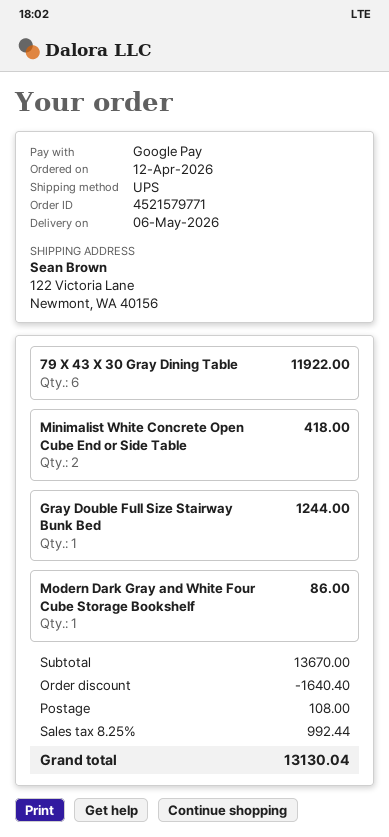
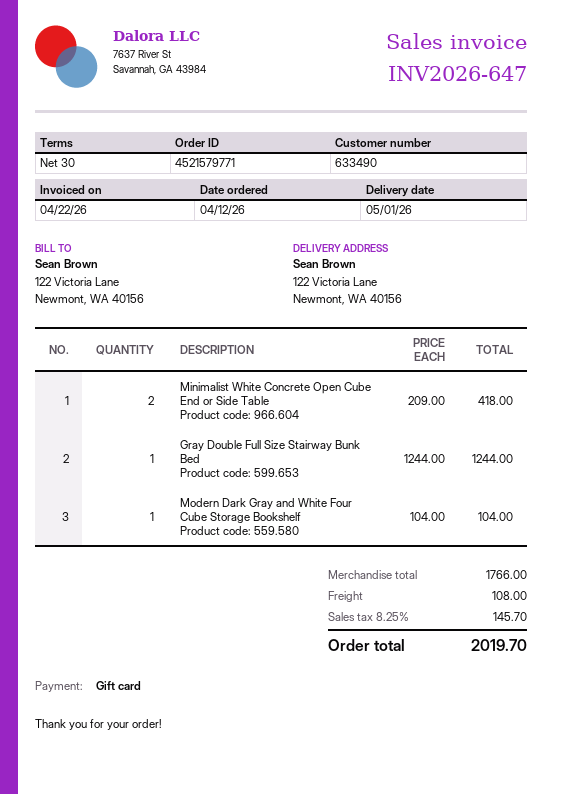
delivery date: 2026-05-06 -> 2026-05-01
payment method: Google Pay -> gift card
79 X 43 X 30 Gray Dining Table: 6 for 11922.00 -> none
Modern Dark Gray and White Four Cube Storage Bookshelf: 1 for 86.00 -> 1 for 104.00
subtotal: 13670.00 -> 1766.00
discount: 1640.40 -> none
tax: 8.25% = 992.44 -> 8.25% = 145.70
total: 13130.04 -> 2019.70

